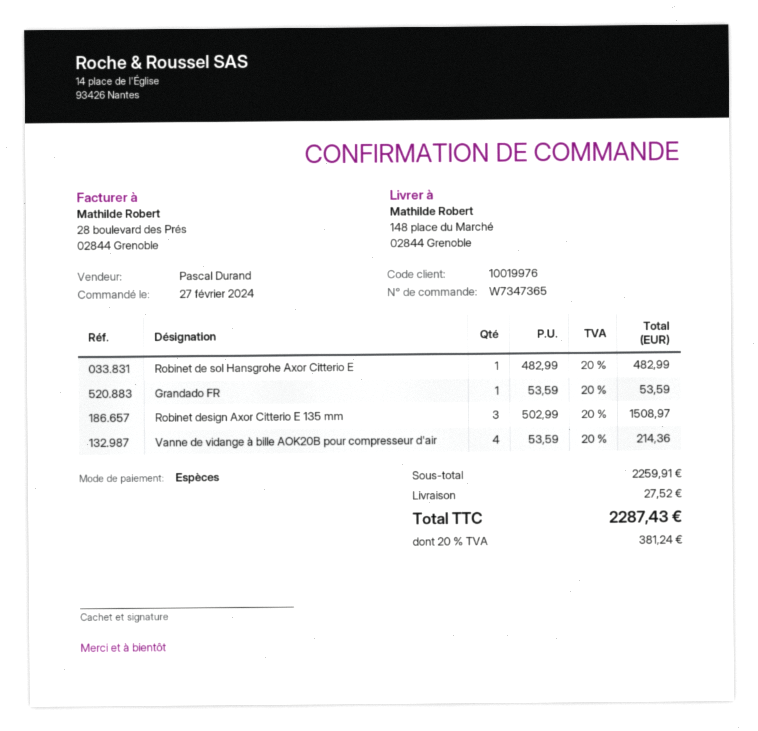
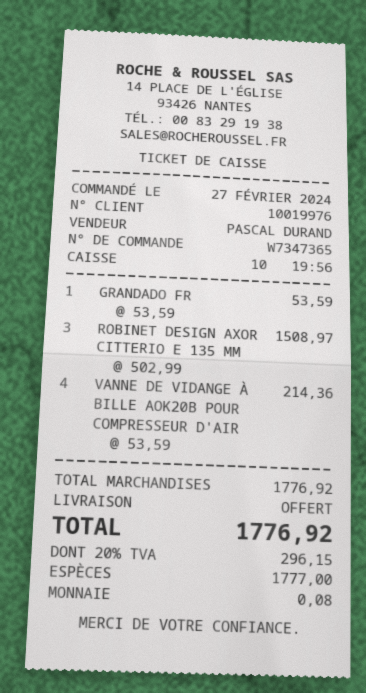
Robinet de sol Hansgrohe Axor Citterio E: 1 x 482.99 = 482.99 -> none
subtotal: 2259.91 -> 1776.92
shipping: 27.52 -> 0.00
tax: 20% = 381.24 -> 20% = 296.15
total: 2287.43 -> 1776.92

